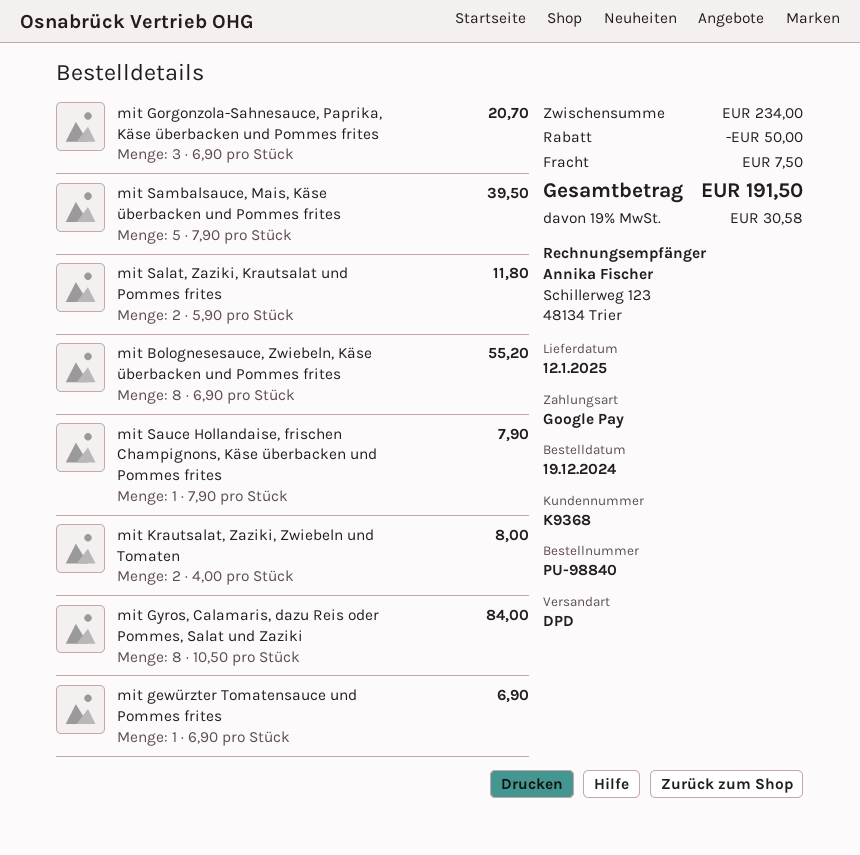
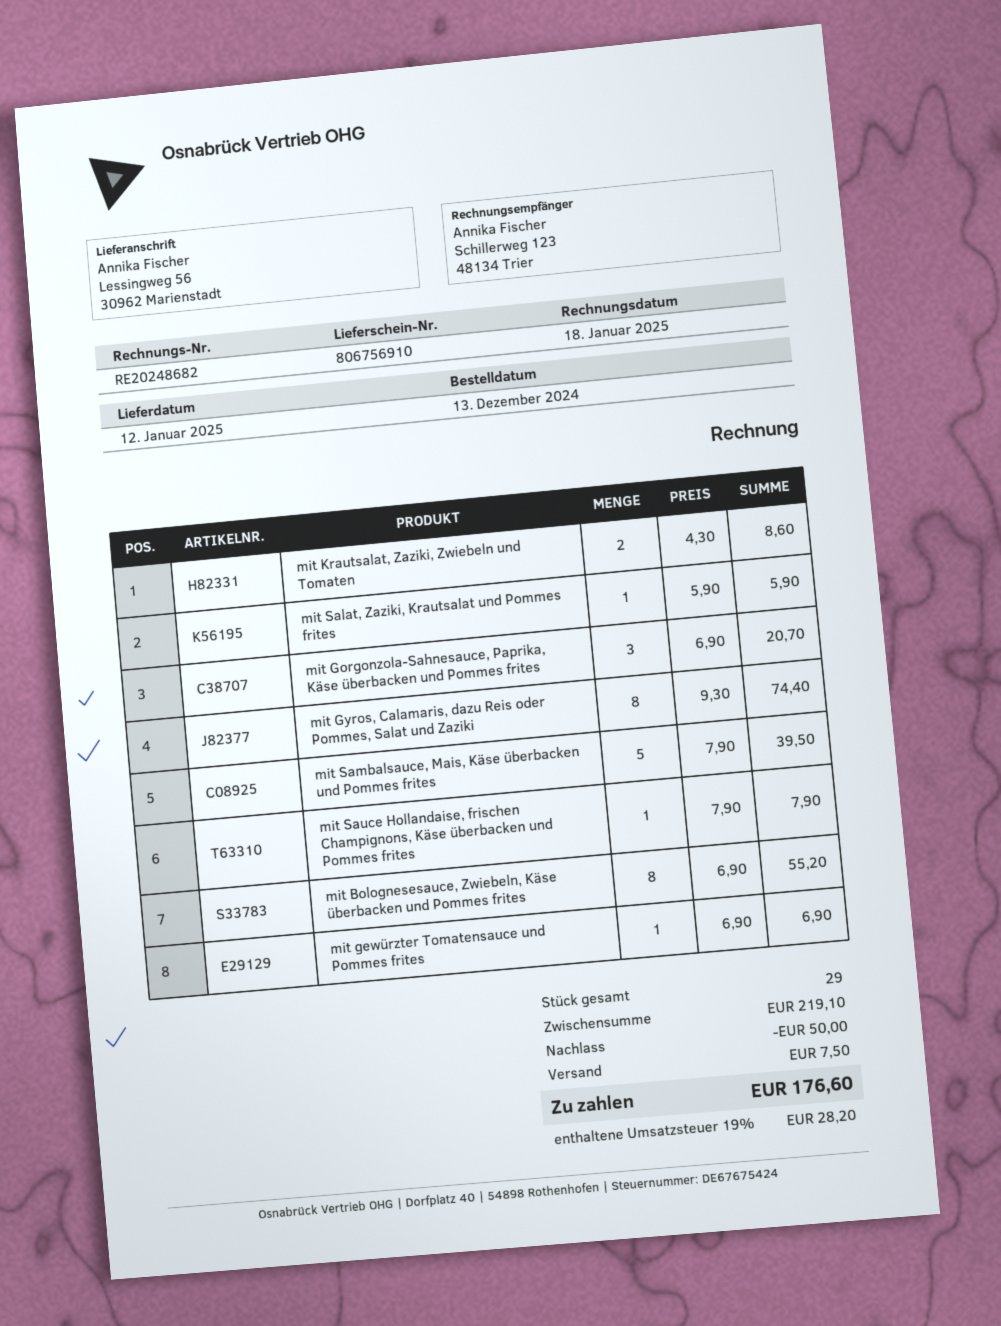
order date: 2024-12-19 -> 2024-12-13
mit Salat, Zaziki, Krautsalat und Pommes frites: 2 x 5.90 = 11.80 -> 1 x 5.90 = 5.90
mit Krautsalat, Zaziki, Zwiebeln und Tomaten: 2 x 4.00 = 8.00 -> 2 x 4.30 = 8.60
mit Gyros, Calamaris, dazu Reis oder Pommes, Salat und Zaziki: 8 x 10.50 = 84.00 -> 8 x 9.30 = 74.40
subtotal: 234.00 -> 219.10
tax: 19% = 30.58 -> 19% = 28.20
total: 191.50 -> 176.60

